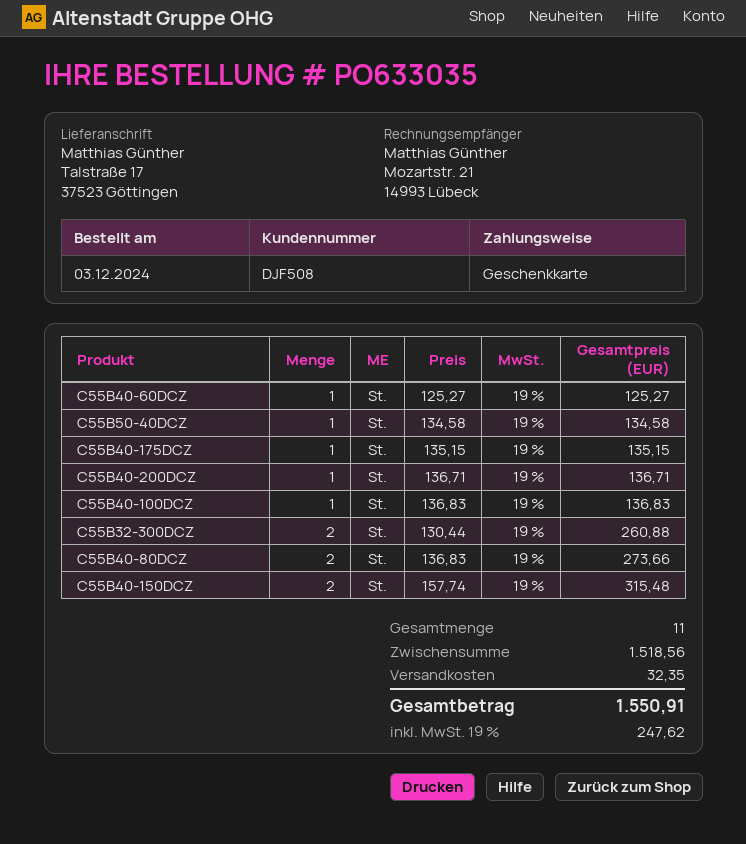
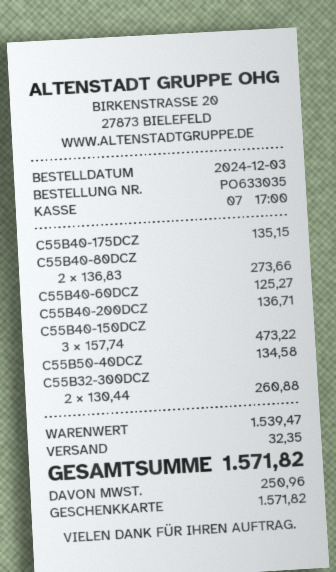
C55B40-100DCZ: 1 x 136.83 = 136.83 -> none
C55B40-150DCZ: 2 x 157.74 = 315.48 -> 3 x 157.74 = 473.22
subtotal: 1518.56 -> 1539.47
tax: 247.62 -> 250.96
total: 1550.91 -> 1571.82

